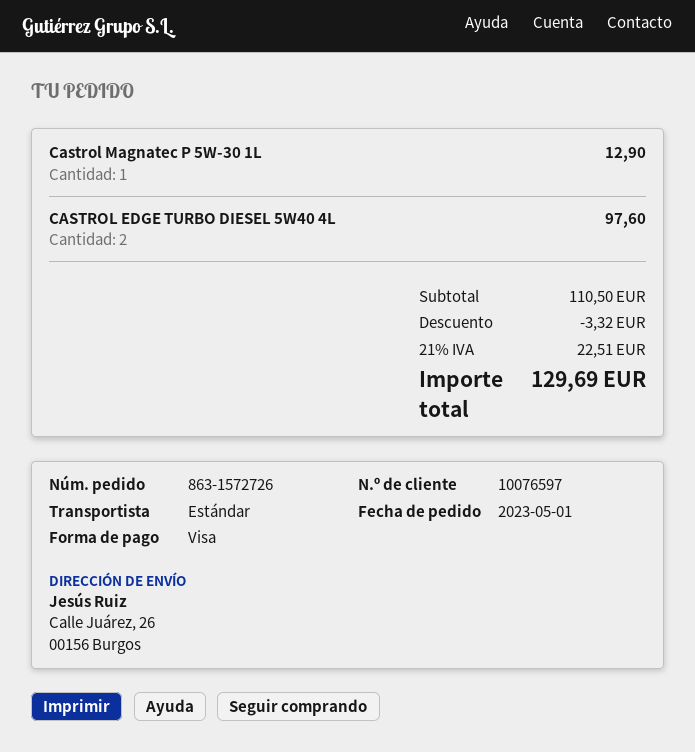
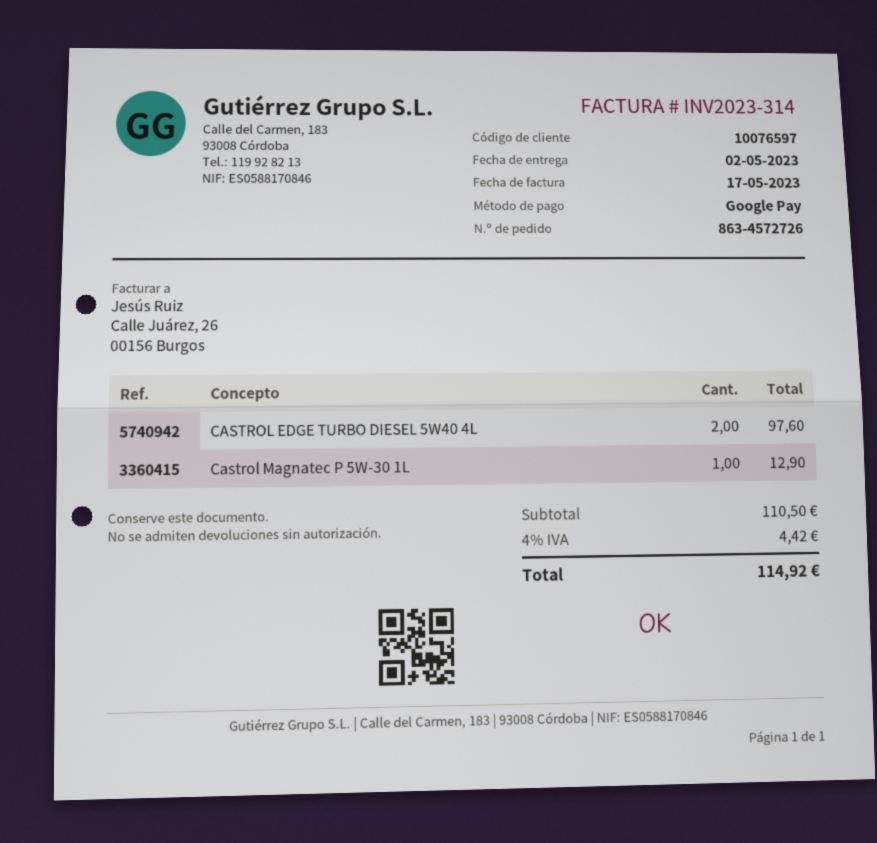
order number: 863-1572726 -> 863-4572726
payment method: Visa -> Google Pay
discount: 3.32 -> none
tax: 21% = 22.51 -> 4% = 4.42
total: 129.69 -> 114.92

